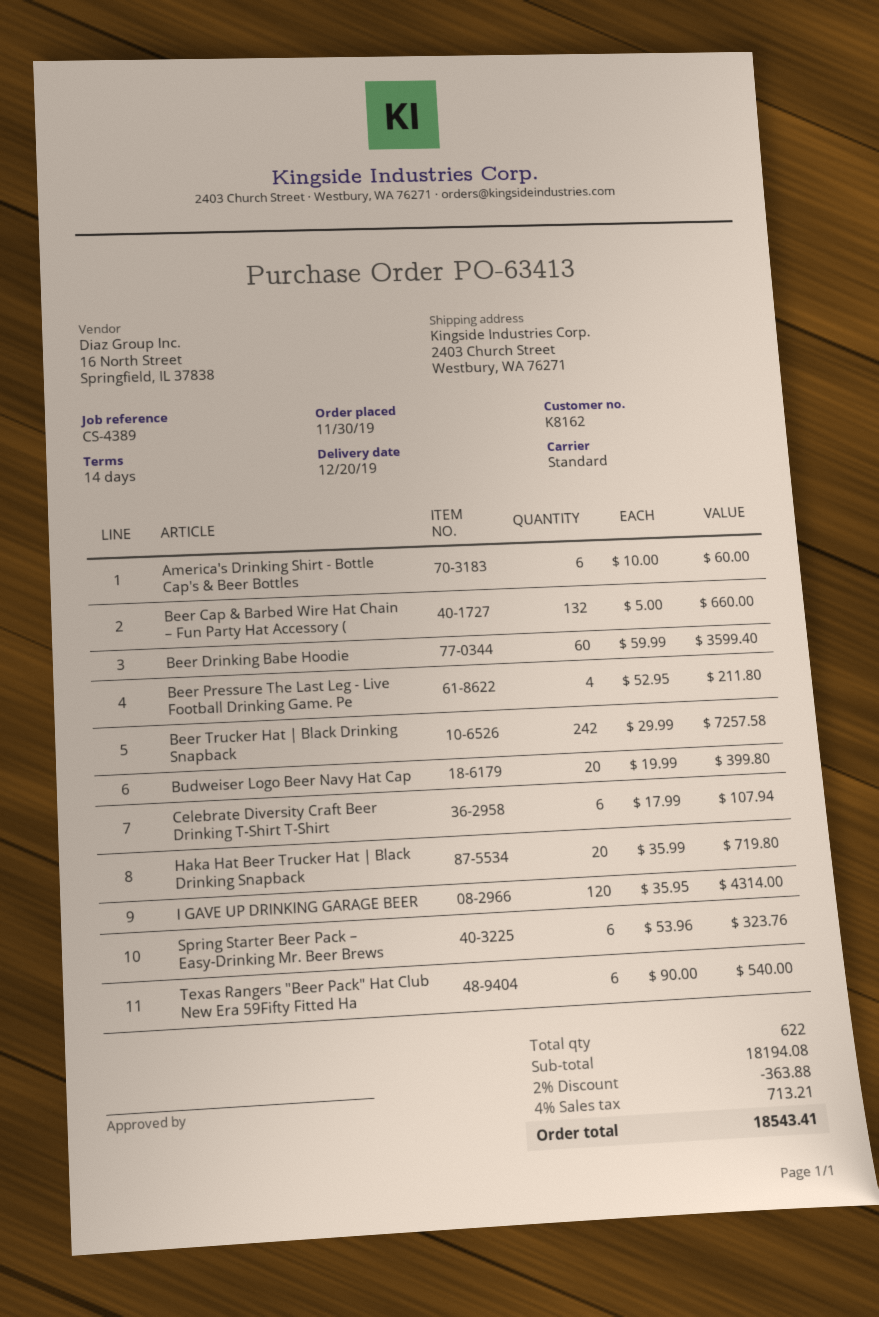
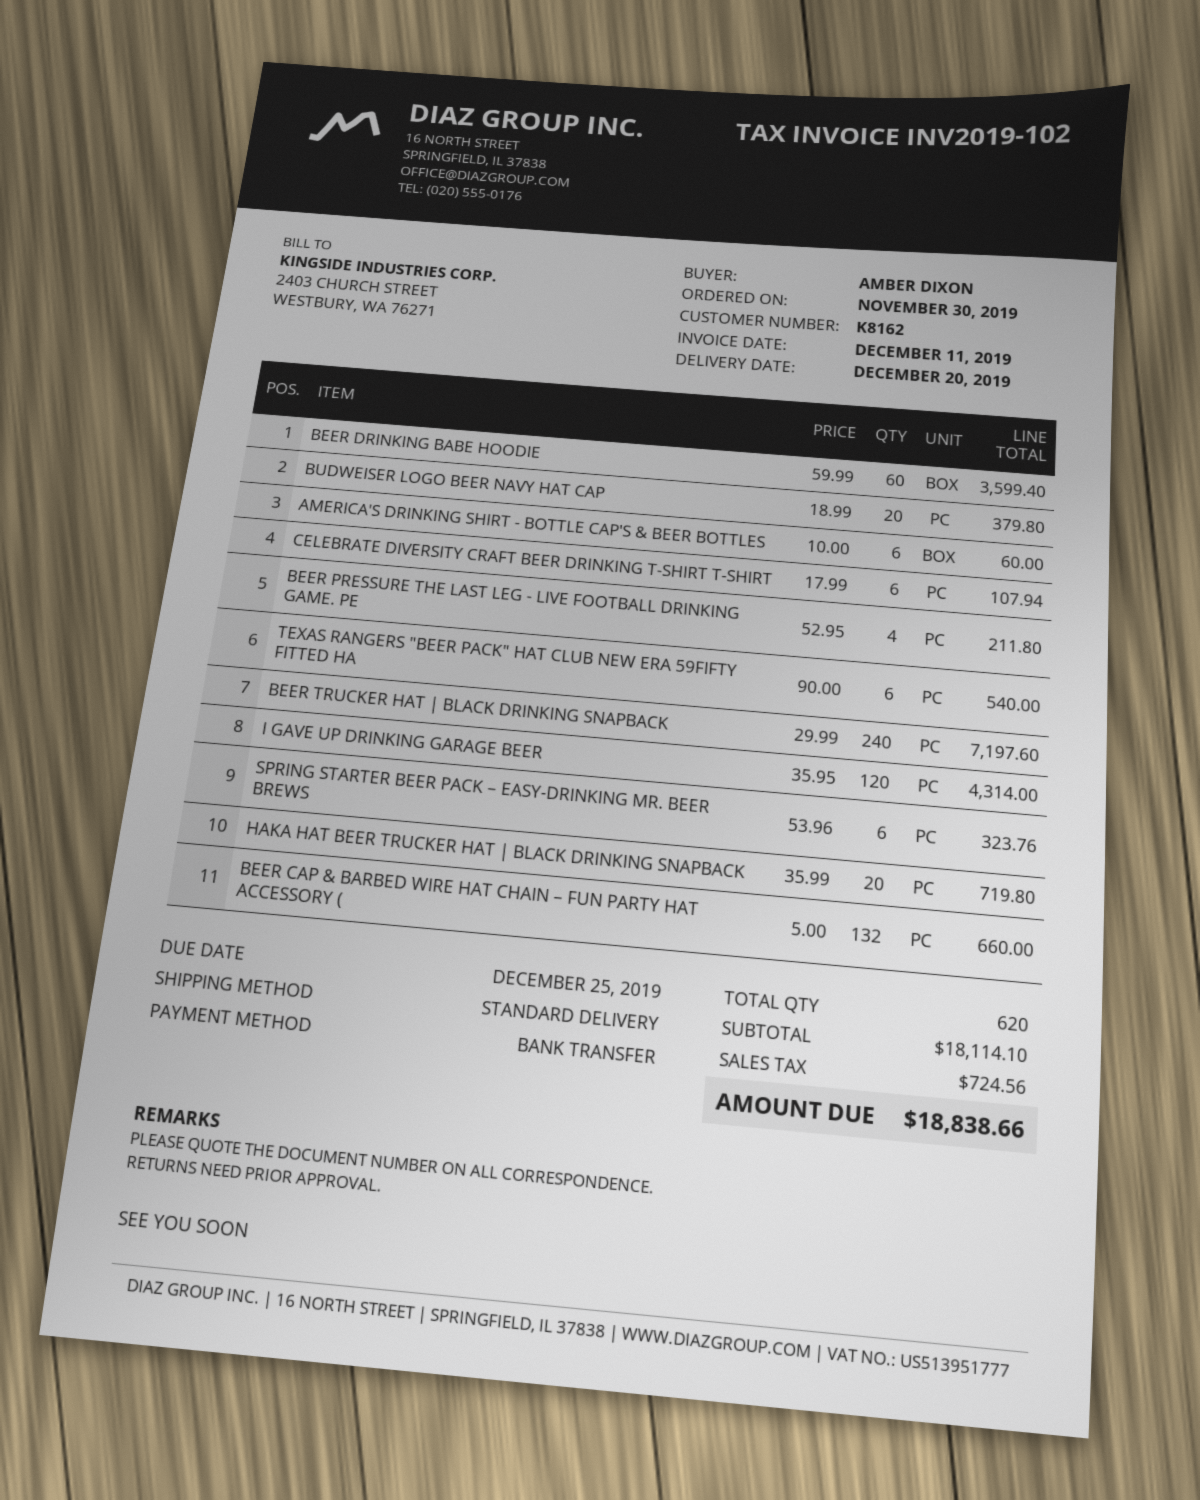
Beer Trucker Hat | Black Drinking Snapback: 242 x 29.99 = 7257.58 -> 240 x 29.99 = 7197.60
Budweiser Logo Beer Navy Hat Cap: 20 x 19.99 = 399.80 -> 20 x 18.99 = 379.80
total quantity: 622 -> 620
subtotal: 18194.08 -> 18114.10
discount: 2% = 363.88 -> none
tax: 713.21 -> 724.56
total: 18543.41 -> 18838.66

